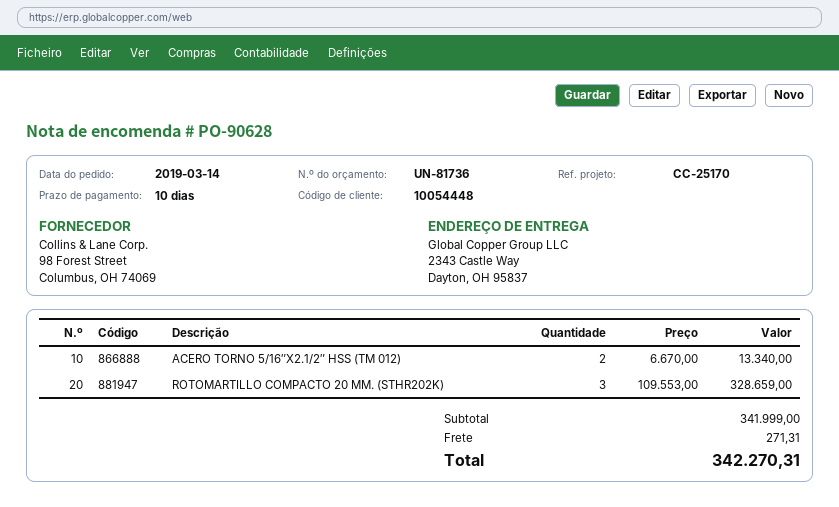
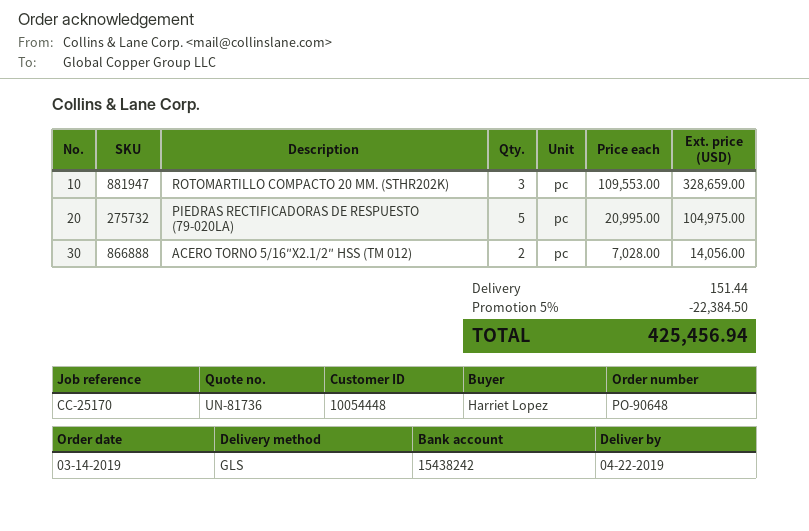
order number: PO-90628 -> PO-90648
ACERO TORNO 5/16″X2.1/2″ HSS (TM 012): 2 x 6670.00 = 13340.00 -> 2 x 7028.00 = 14056.00
PIEDRAS RECTIFICADORAS DE RESPUESTO (79-020LA): none -> 5 x 20995.00 = 104975.00
discount: none -> 5% = 22384.50
shipping: 271.31 -> 151.44
total: 342270.31 -> 425456.94

